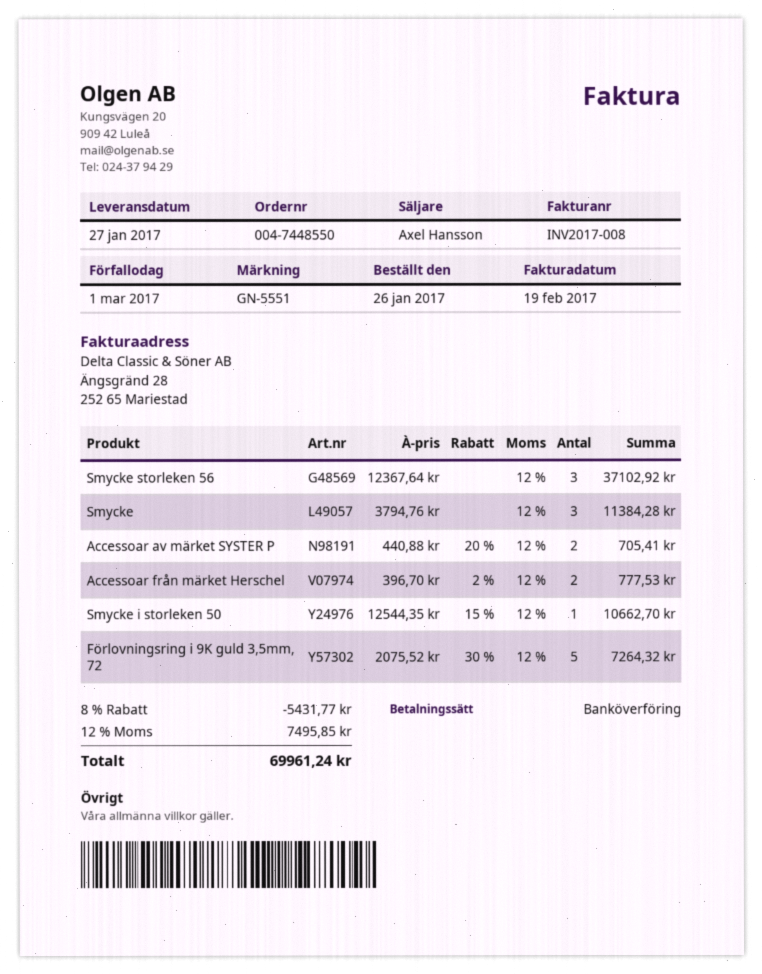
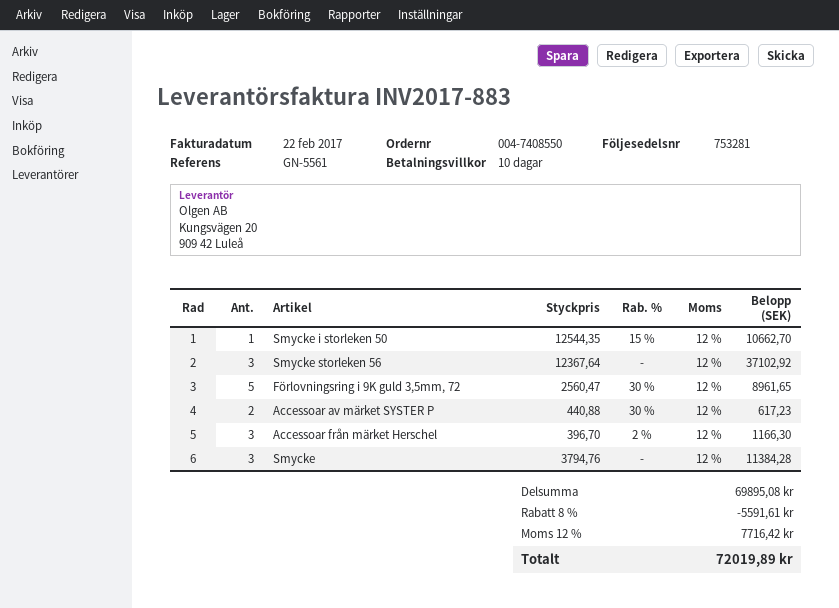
order number: 004-7448550 -> 004-7408550
invoice number: INV2017-008 -> INV2017-883
invoice date: 2017-02-19 -> 2017-02-22
reference: GN-5551 -> GN-5561
Accessoar av märket SYSTER P: 2 x 440.88 - 20% = 705.41 -> 2 x 440.88 - 30% = 617.23
Accessoar från märket Herschel: 2 x 396.70 - 2% = 777.53 -> 3 x 396.70 - 2% = 1166.30
Förlovningsring i 9K guld 3,5mm, 72: 5 x 2075.52 - 30% = 7264.32 -> 5 x 2560.47 - 30% = 8961.65
discount: 8% = 5431.77 -> 8% = 5591.61
tax: 12% = 7495.85 -> 12% = 7716.42
total: 69961.24 -> 72019.89

